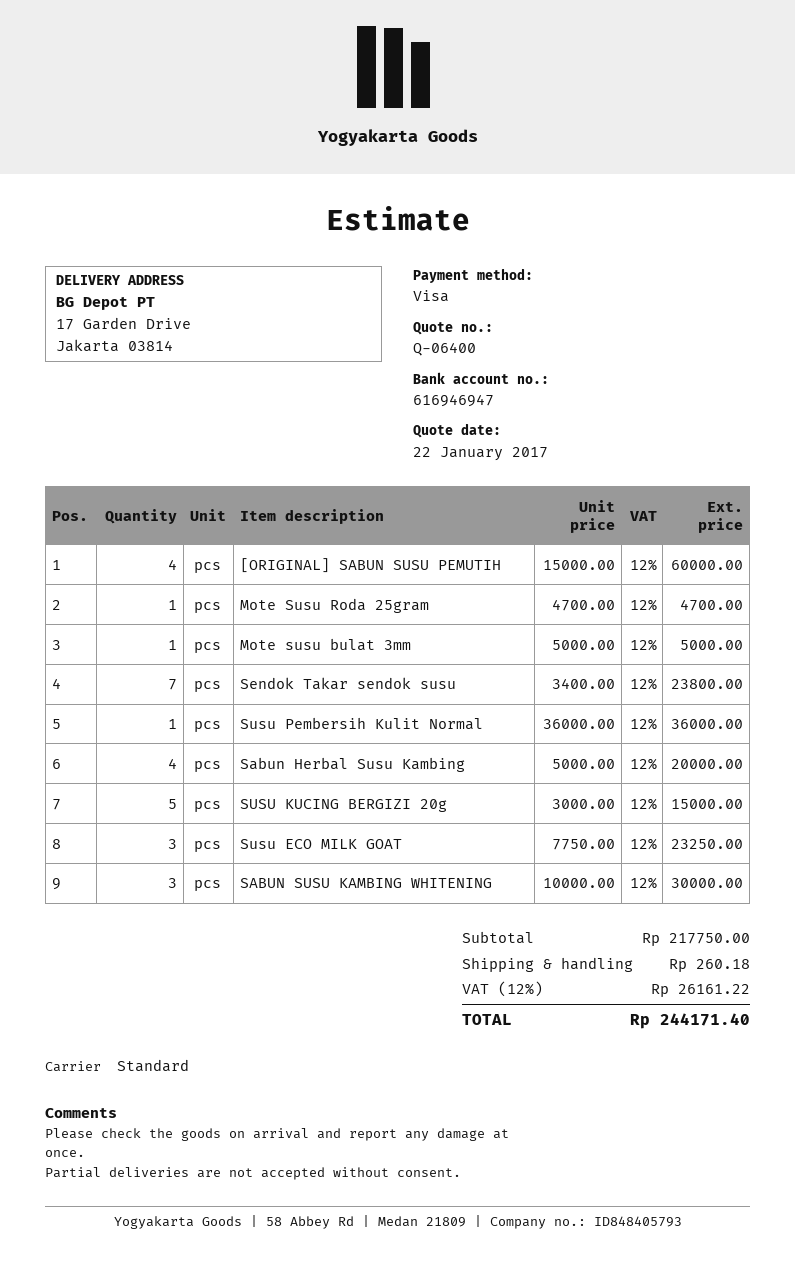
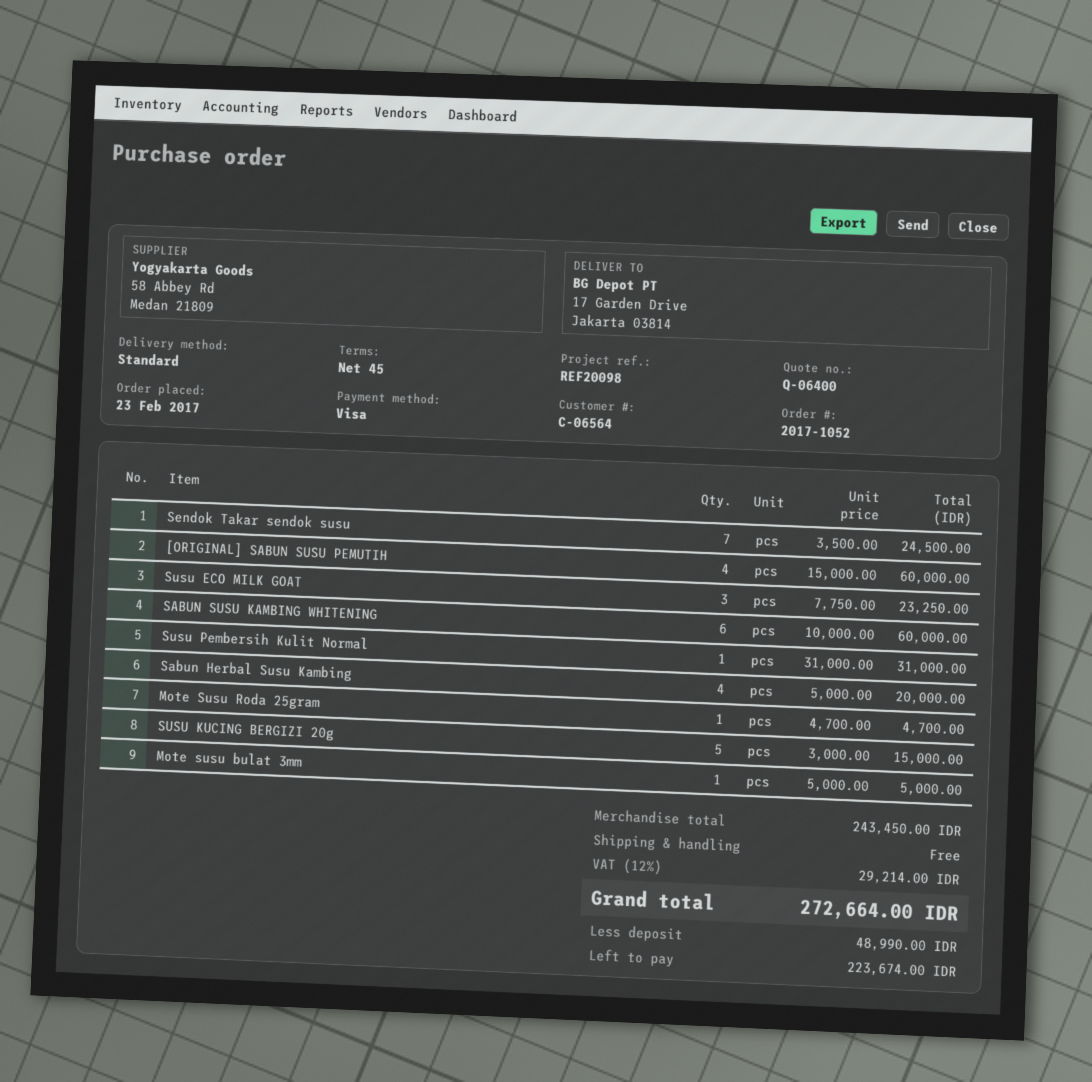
Sendok Takar sendok susu: 7 x 3400.00 = 23800.00 -> 7 x 3500.00 = 24500.00
Susu Pembersih Kulit Normal: 1 x 36000.00 = 36000.00 -> 1 x 31000.00 = 31000.00
SABUN SUSU KAMBING WHITENING: 3 x 10000.00 = 30000.00 -> 6 x 10000.00 = 60000.00
subtotal: 217750.00 -> 243450.00
shipping: 260.18 -> 0.00
tax: 12% = 26161.22 -> 12% = 29214.00
total: 244171.40 -> 272664.00

